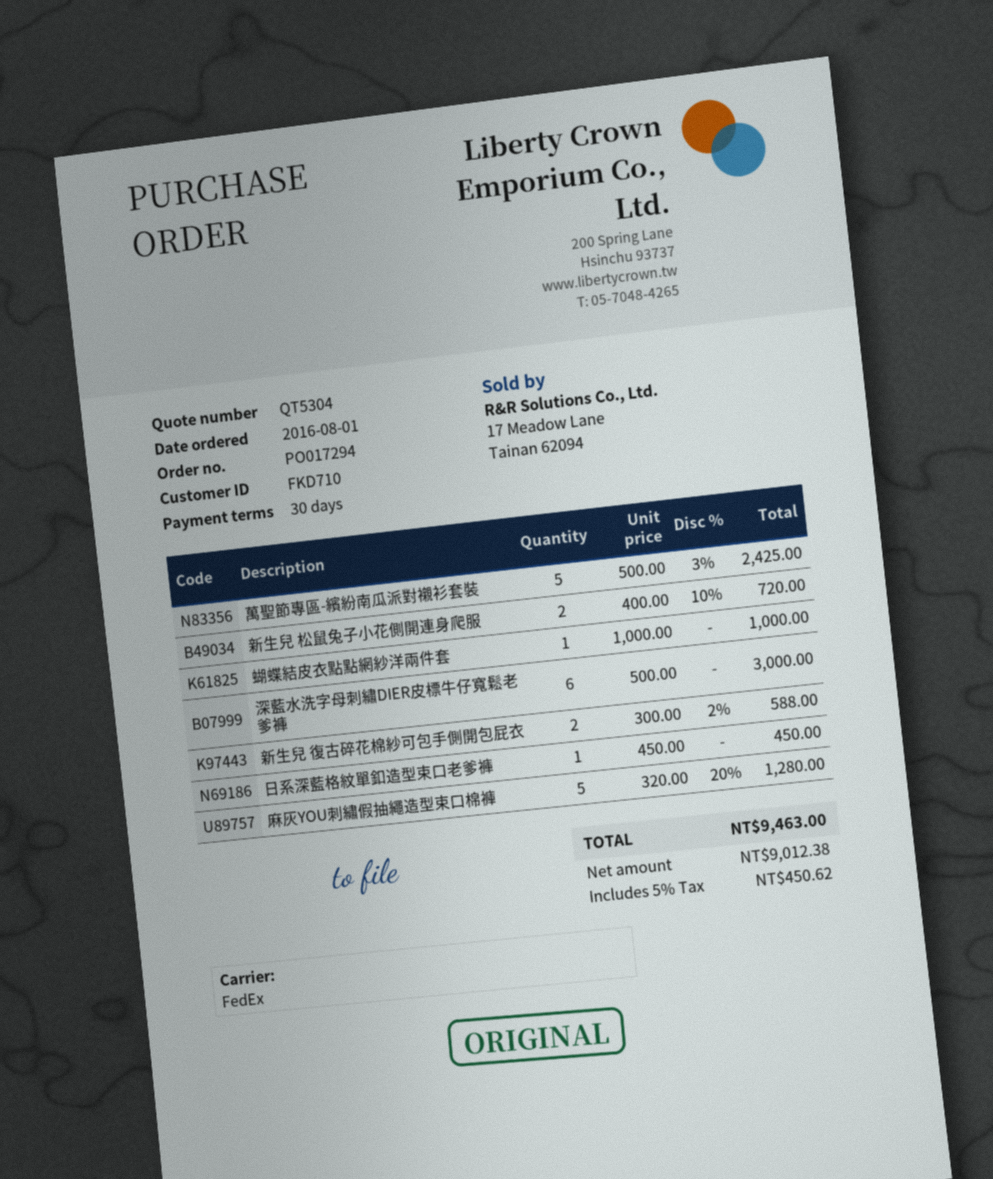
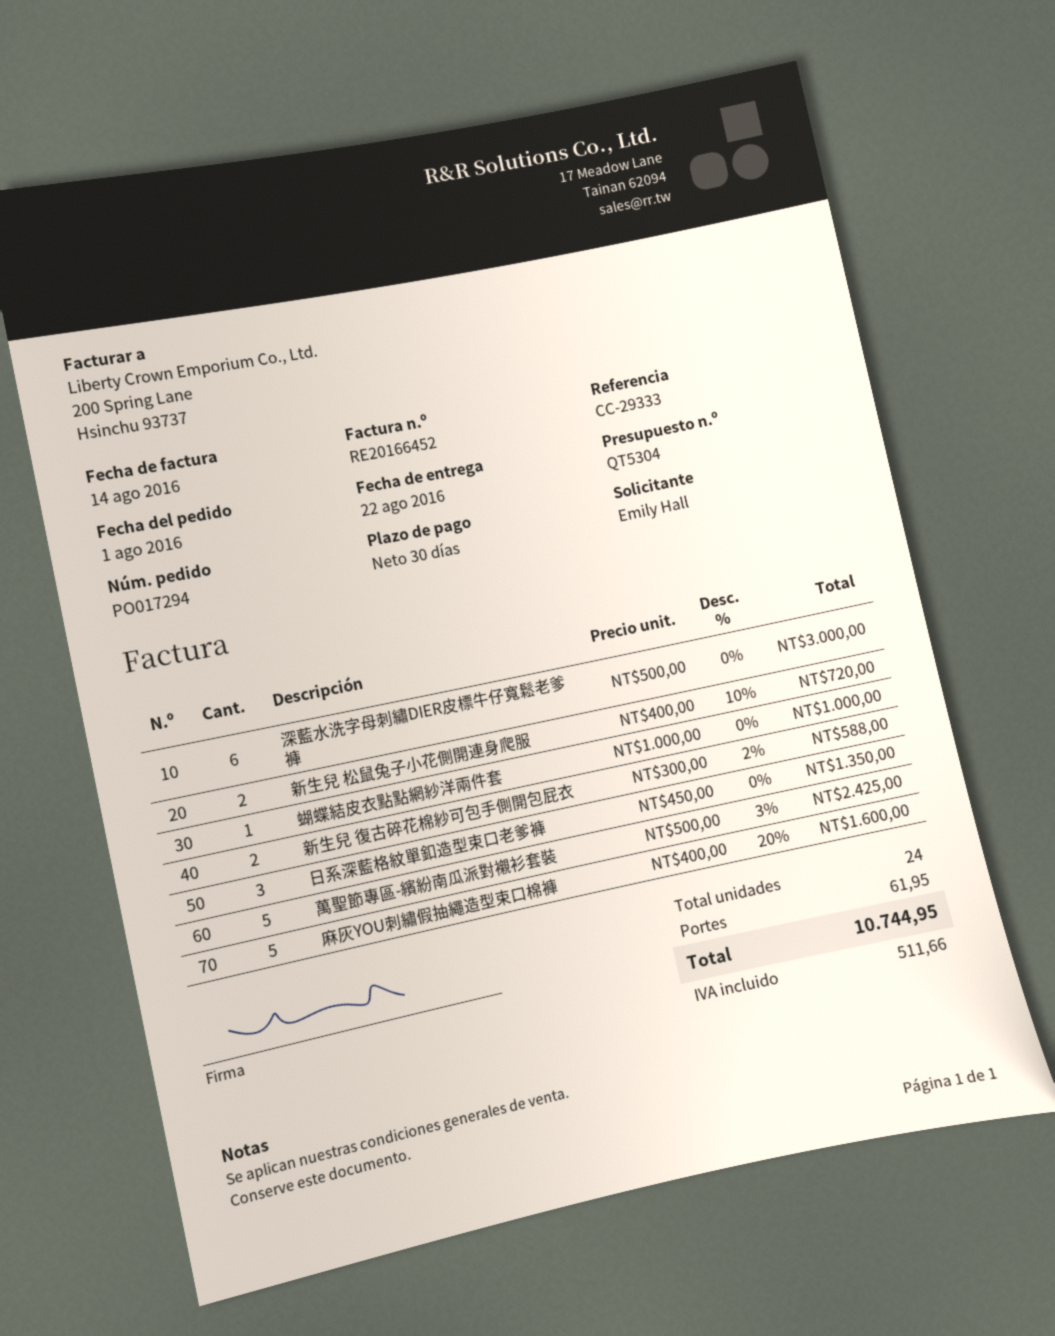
日系深藍格紋單釦造型束口老爹褲: 1 x 450.00 = 450.00 -> 3 x 450.00 = 1350.00
麻灰YOU刺繡假抽繩造型束口棉褲: 5 x 320.00 - 20% = 1280.00 -> 5 x 400.00 - 20% = 1600.00
shipping: none -> 61.95
tax: 450.62 -> 511.66
total: 9463.00 -> 10744.95

